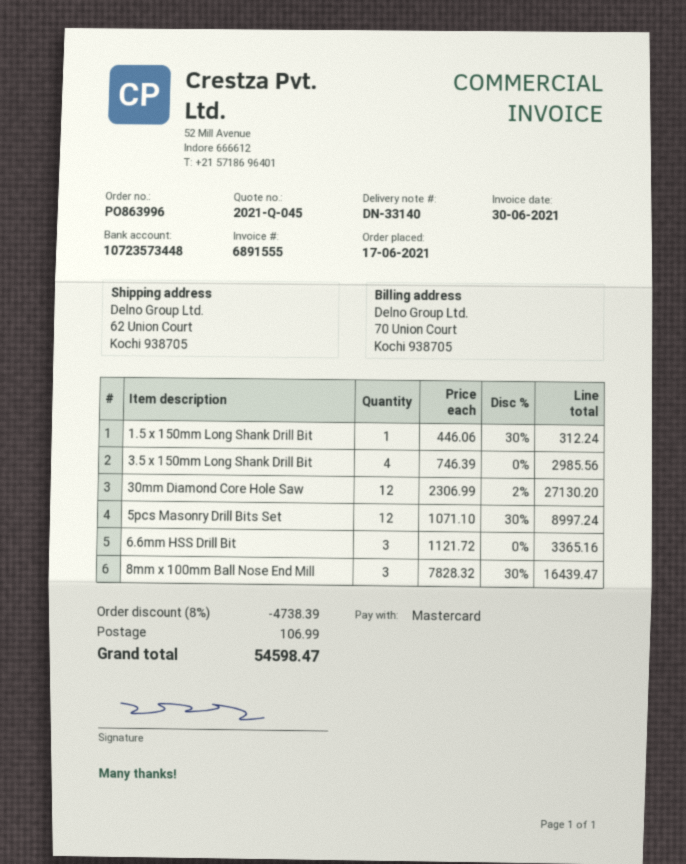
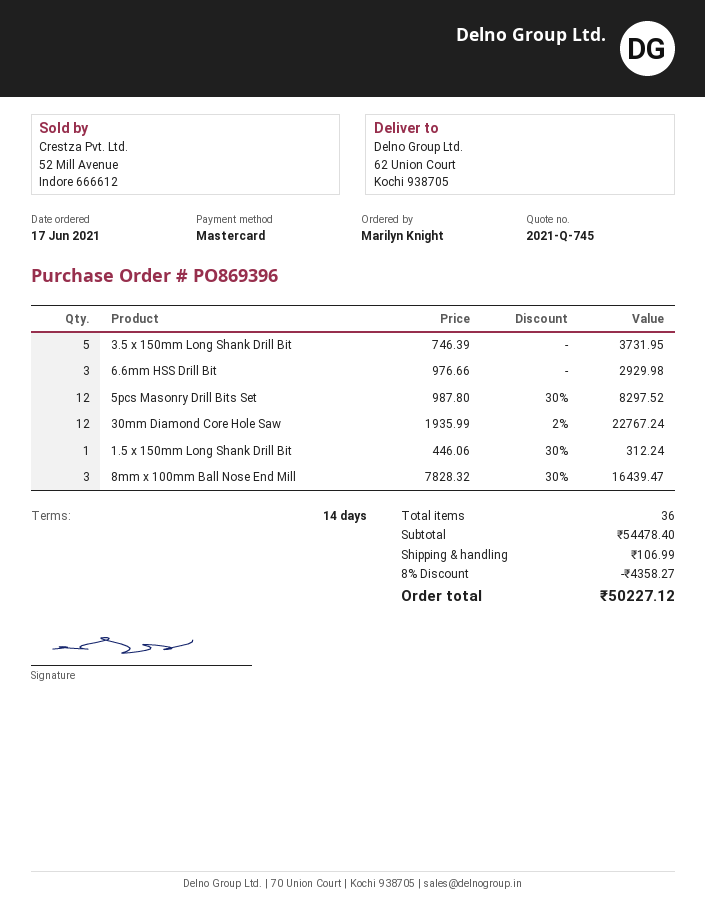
quote number: 2021-Q-045 -> 2021-Q-745
order number: PO863996 -> PO869396
3.5 x 150mm Long Shank Drill Bit: 4 x 746.39 = 2985.56 -> 5 x 746.39 = 3731.95
30mm Diamond Core Hole Saw: 12 x 2306.99 - 2% = 27130.20 -> 12 x 1935.99 - 2% = 22767.24
5pcs Masonry Drill Bits Set: 12 x 1071.10 - 30% = 8997.24 -> 12 x 987.80 - 30% = 8297.52
6.6mm HSS Drill Bit: 3 x 1121.72 = 3365.16 -> 3 x 976.66 = 2929.98
discount: 8% = 4738.39 -> 8% = 4358.27
total: 54598.47 -> 50227.12

